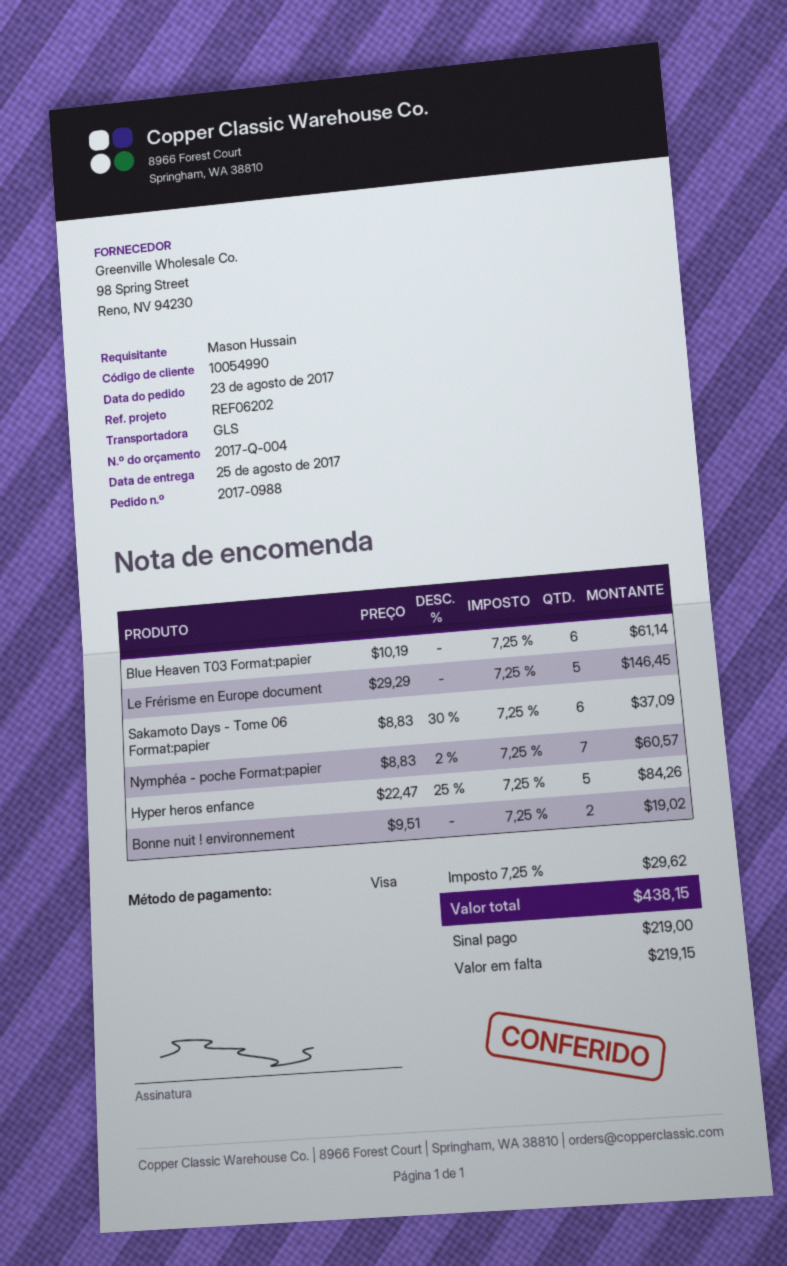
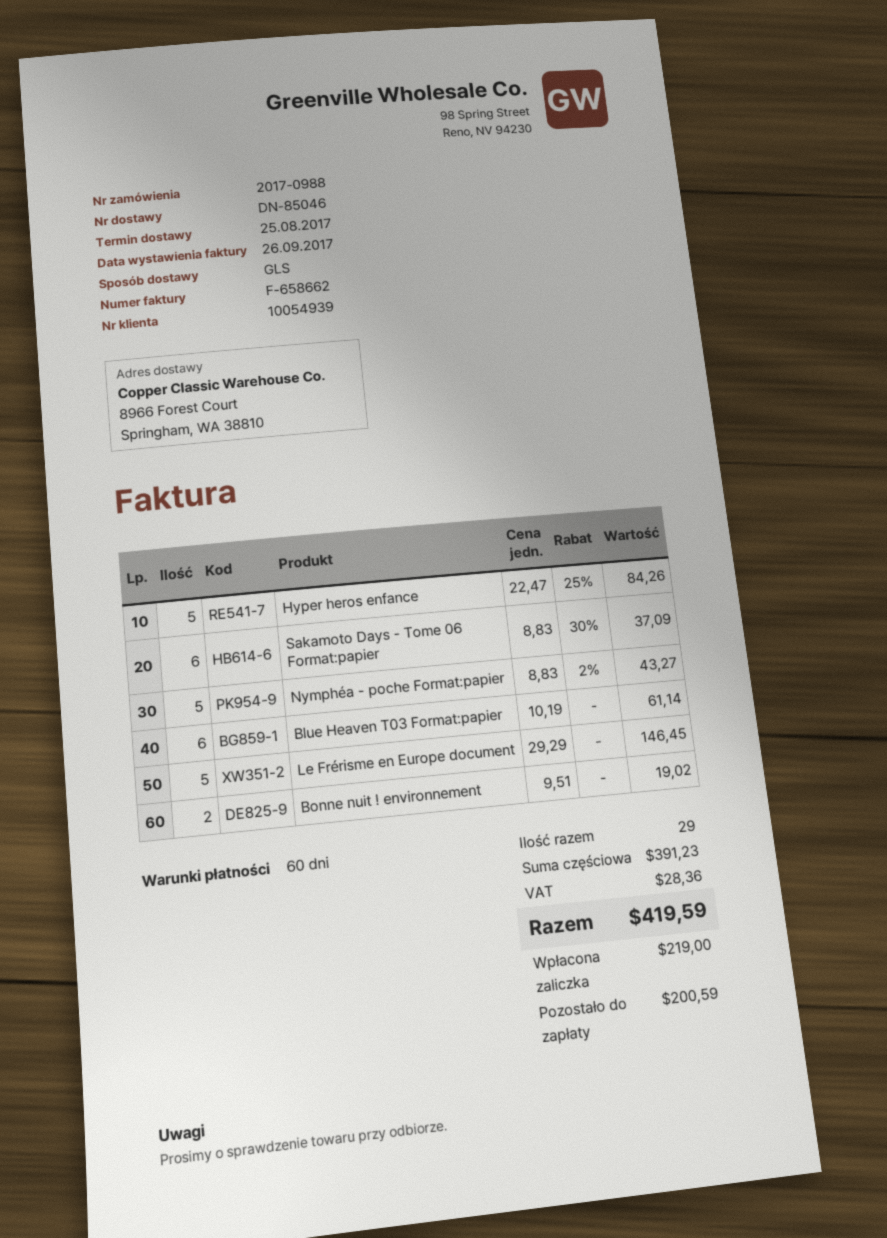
customer number: 10054990 -> 10054939
Nymphéa - poche Format:papier: 7 x 8.83 - 2% = 60.57 -> 5 x 8.83 - 2% = 43.27
tax: 29.62 -> 28.36
total: 438.15 -> 419.59
balance: 219.15 -> 200.59

